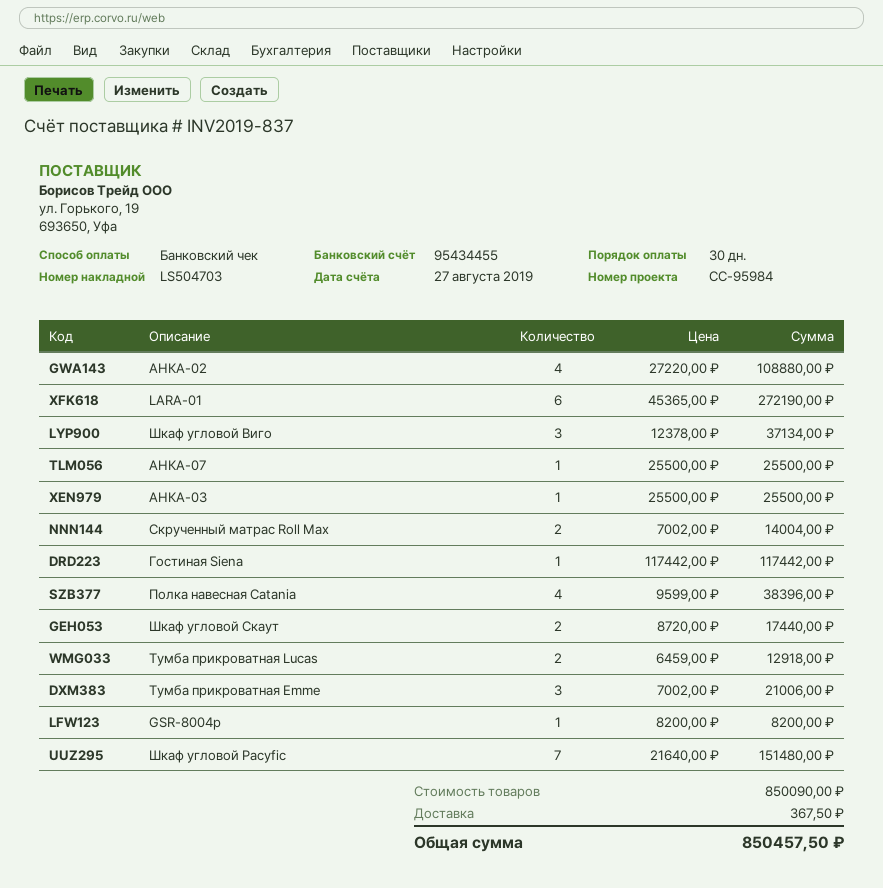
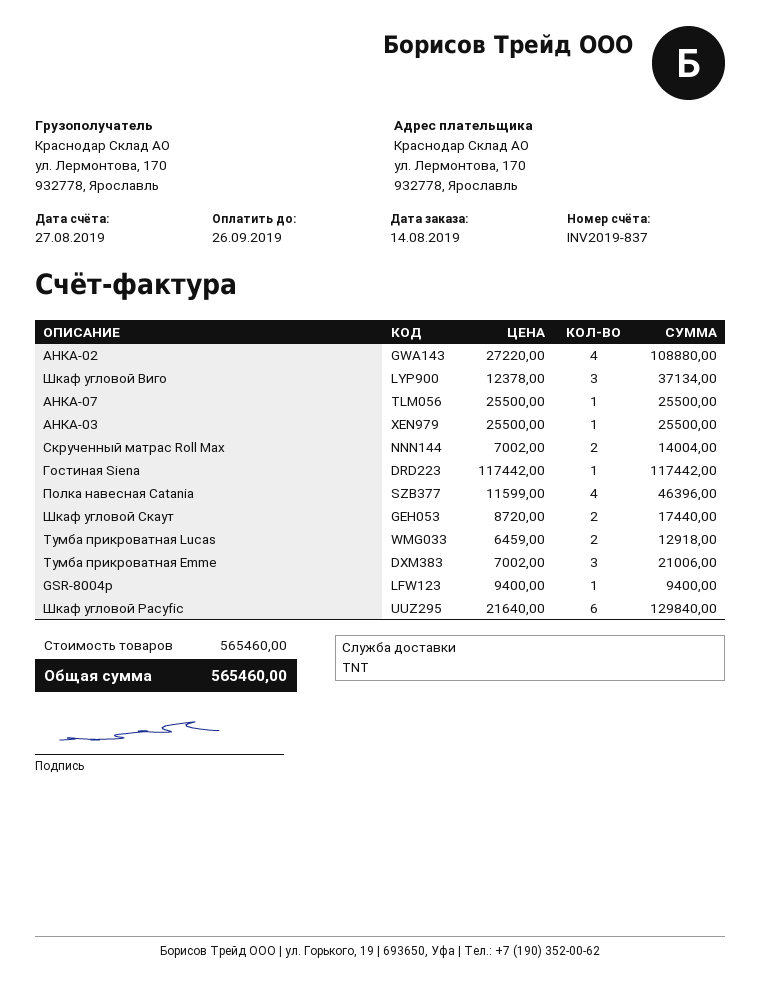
LARA-01: 6 x 45365.00 = 272190.00 -> none
Полка навесная Catania: 4 x 9599.00 = 38396.00 -> 4 x 11599.00 = 46396.00
GSR-8004p: 1 x 8200.00 = 8200.00 -> 1 x 9400.00 = 9400.00
Шкаф угловой Pacyfic: 7 x 21640.00 = 151480.00 -> 6 x 21640.00 = 129840.00
subtotal: 850090.00 -> 565460.00
shipping: 367.50 -> none
total: 850457.50 -> 565460.00

